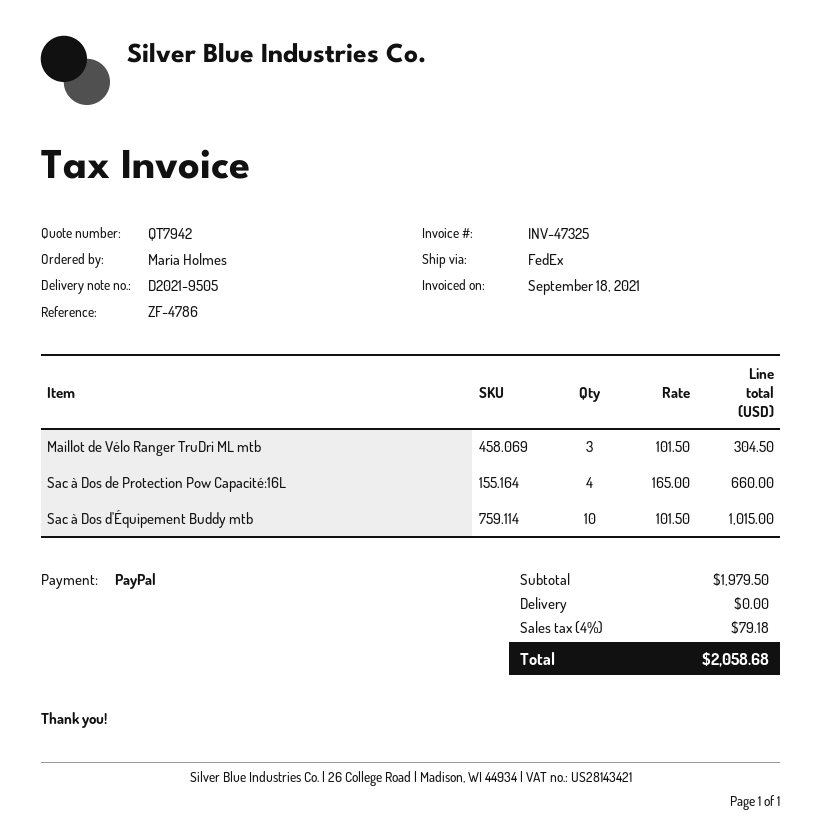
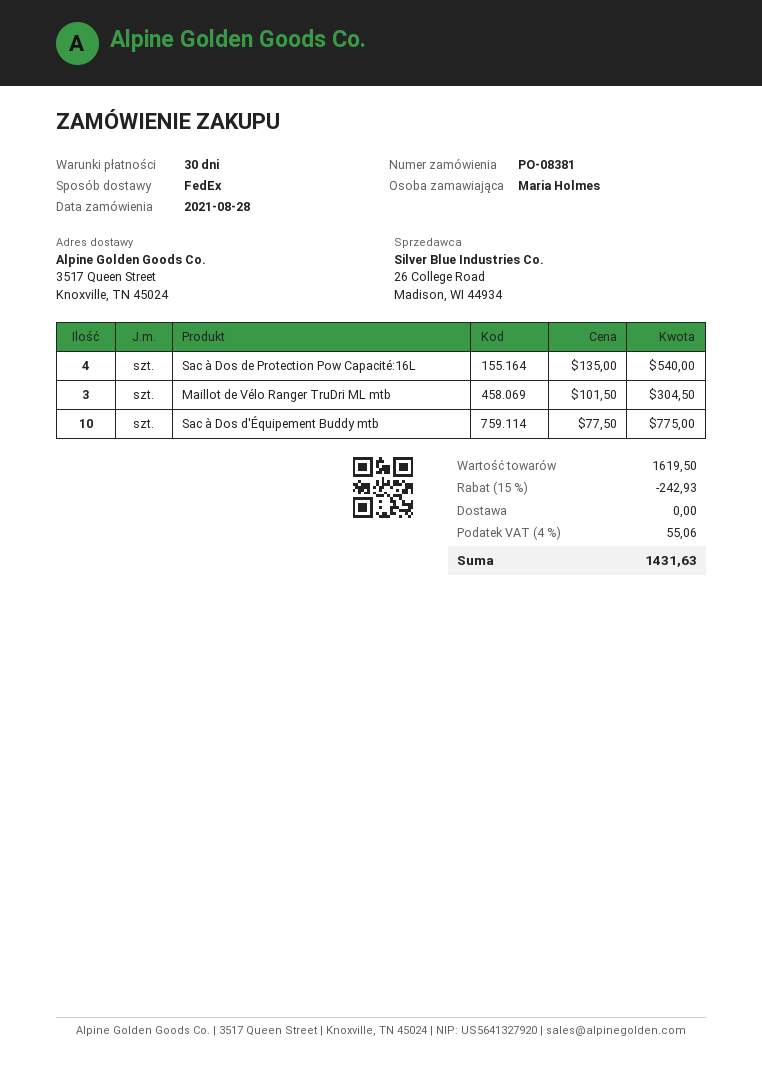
Sac à Dos de Protection Pow Capacité:16L: 4 x 165.00 = 660.00 -> 4 x 135.00 = 540.00
Sac à Dos d'Équipement Buddy mtb: 10 x 101.50 = 1015.00 -> 10 x 77.50 = 775.00
subtotal: 1979.50 -> 1619.50
discount: none -> 15% = 242.93
tax: 4% = 79.18 -> 4% = 55.06
total: 2058.68 -> 1431.63

